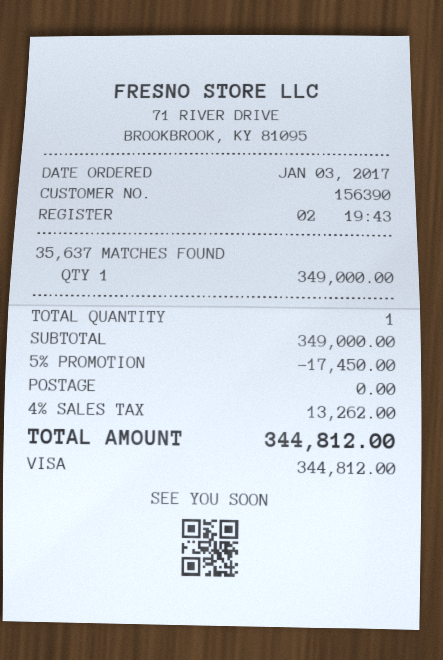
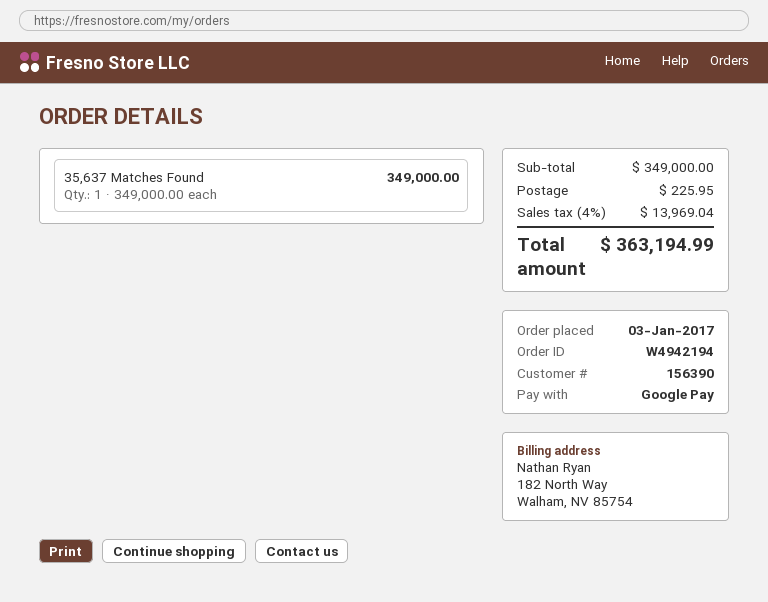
payment method: Visa -> Google Pay
discount: 5% = 17450.00 -> none
shipping: 0.00 -> 225.95
tax: 4% = 13262.00 -> 4% = 13969.04
total: 344812.00 -> 363194.99

